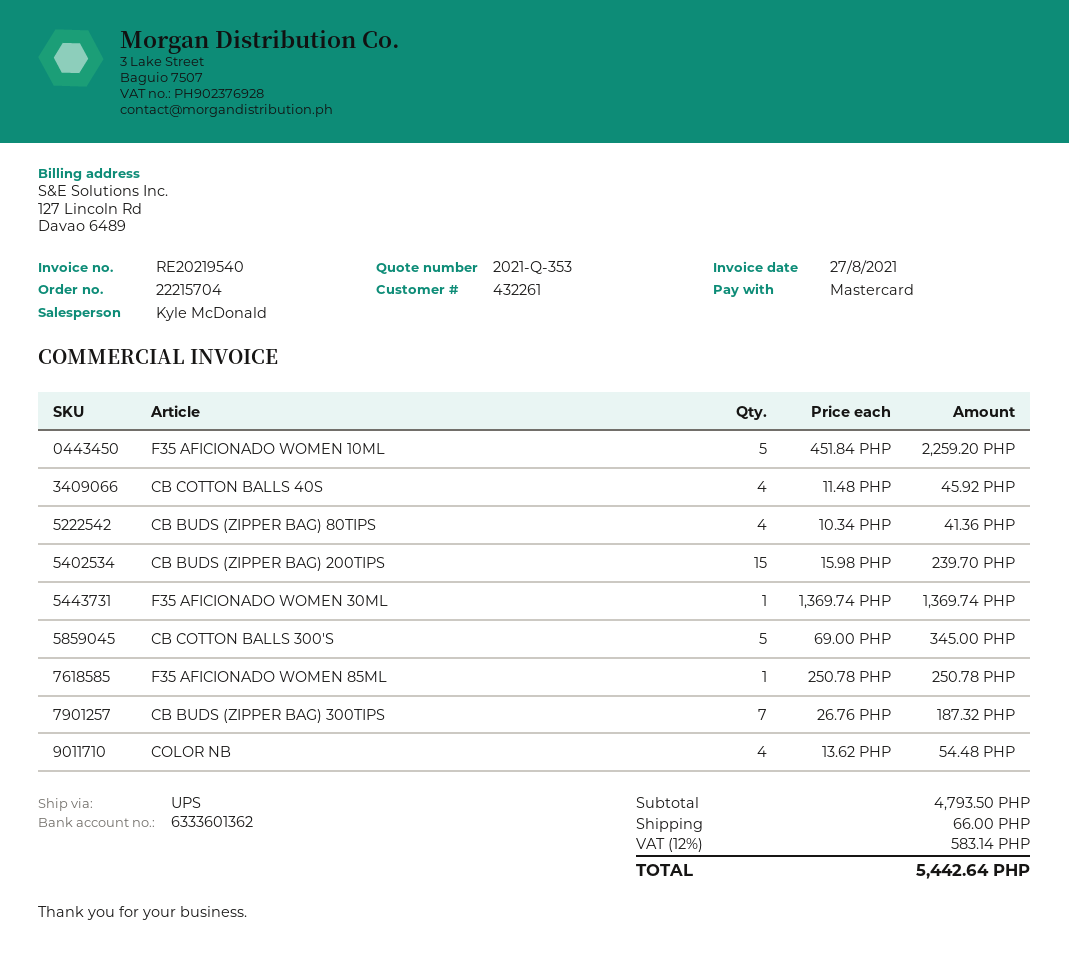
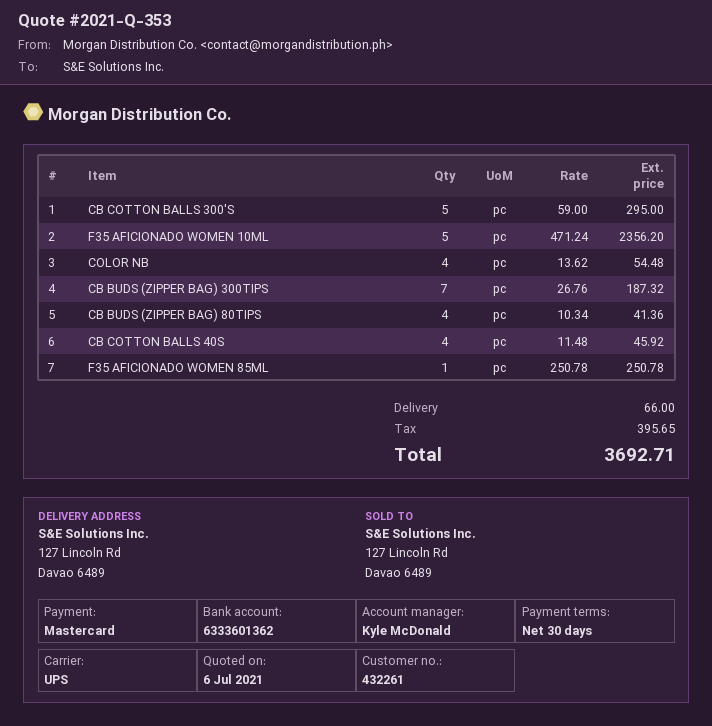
F35 AFICIONADO WOMEN 10ML: 5 x 451.84 = 2259.20 -> 5 x 471.24 = 2356.20
CB BUDS (ZIPPER BAG) 200TIPS: 15 x 15.98 = 239.70 -> none
F35 AFICIONADO WOMEN 30ML: 1 x 1369.74 = 1369.74 -> none
CB COTTON BALLS 300'S: 5 x 69.00 = 345.00 -> 5 x 59.00 = 295.00
tax: 583.14 -> 395.65
total: 5442.64 -> 3692.71

